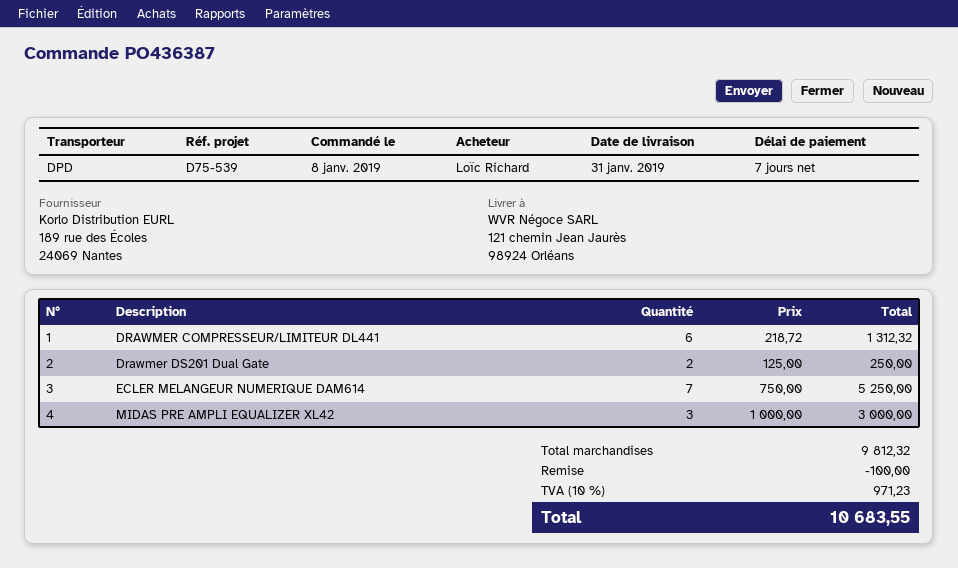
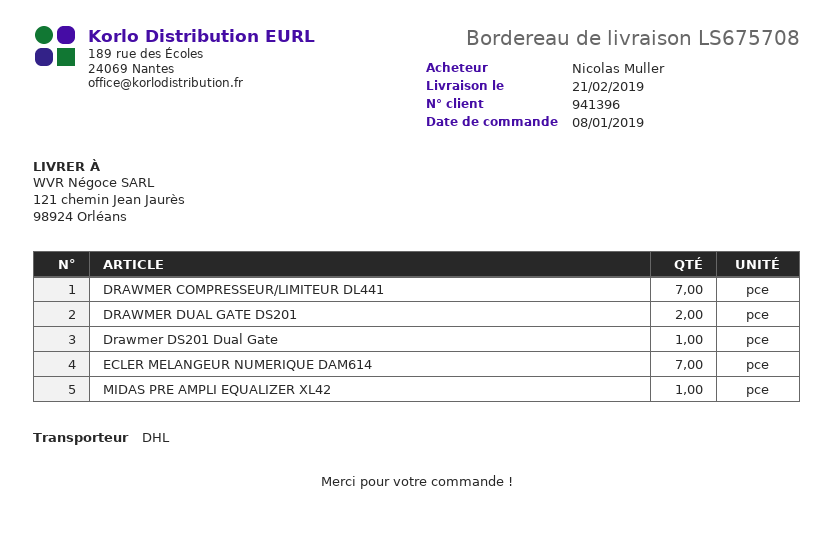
delivery date: 2019-01-31 -> 2019-02-21
ordered by: Loïc Richard -> Nicolas Muller
shipping method: DPD -> DHL
DRAWMER COMPRESSEUR/LIMITEUR DL441: 6 -> 7
Drawmer DS201 Dual Gate: 2 -> 1
MIDAS PRE AMPLI EQUALIZER XL42: 3 -> 1
DRAWMER DUAL GATE DS201: none -> 2

